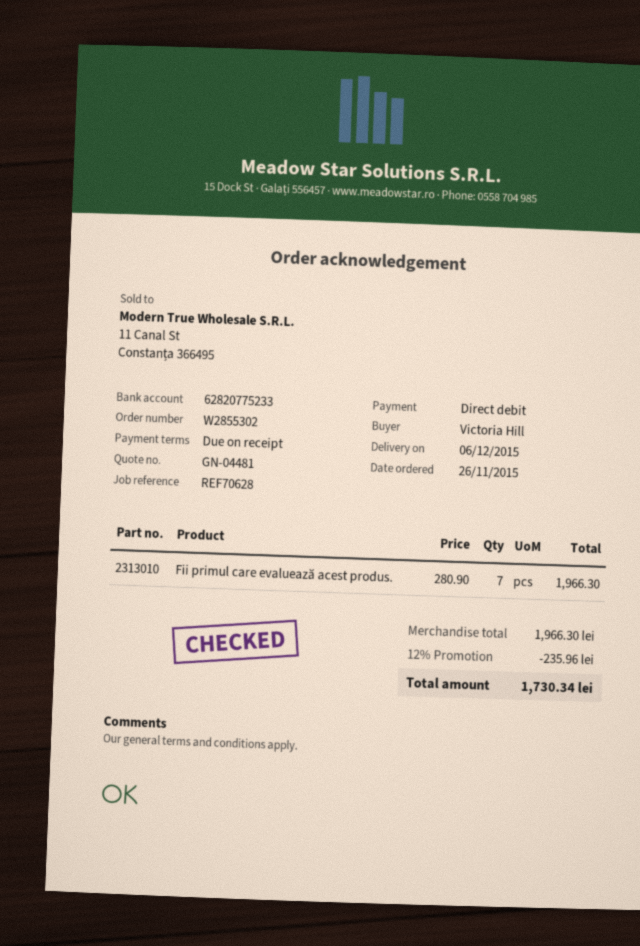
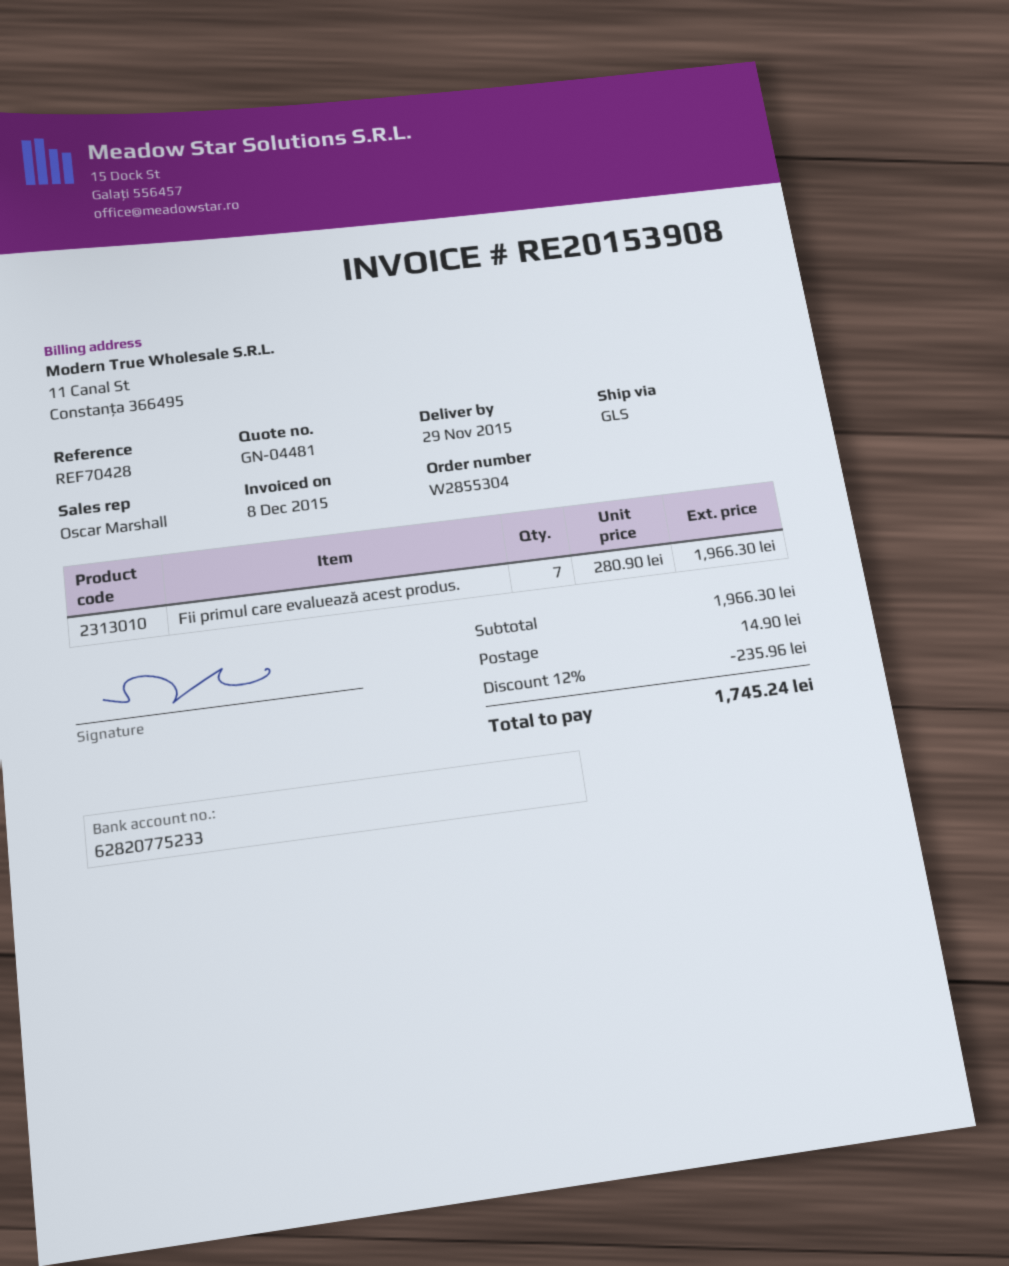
order number: W2855302 -> W2855304
delivery date: 2015-12-06 -> 2015-11-29
reference: REF70628 -> REF70428
shipping: none -> 14.90
total: 1730.34 -> 1745.24

